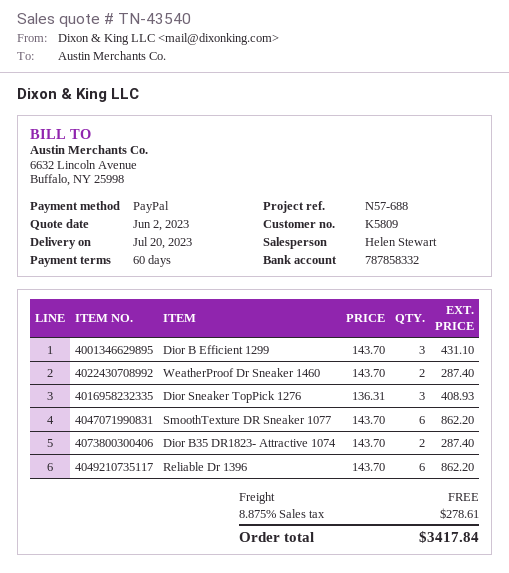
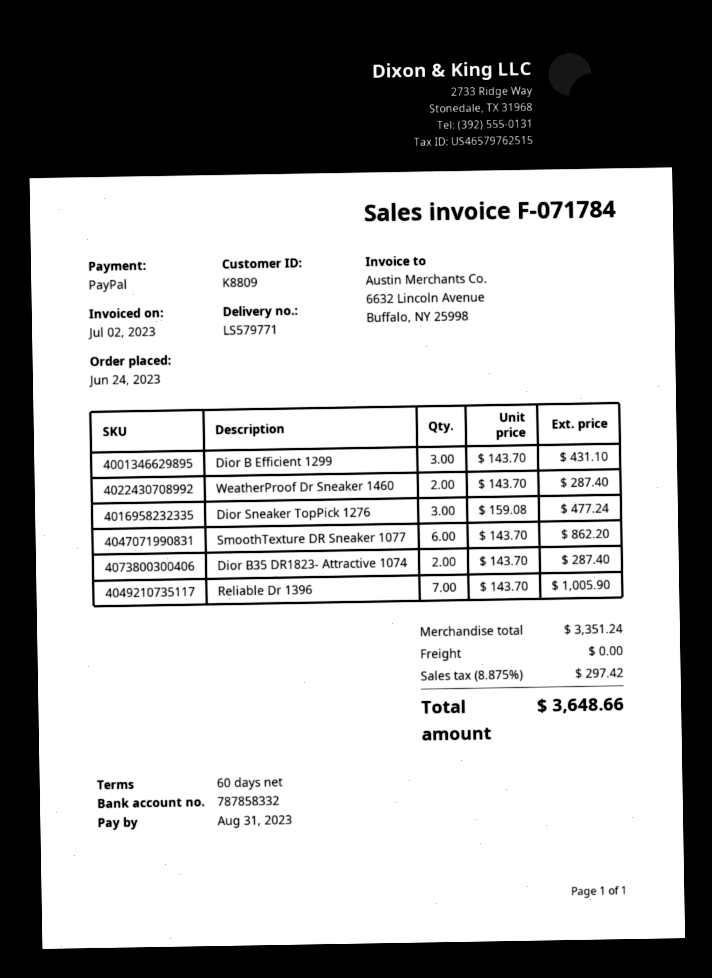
customer number: K5809 -> K8809
Dior Sneaker TopPick 1276: 3 x 136.31 = 408.93 -> 3 x 159.08 = 477.24
Reliable Dr 1396: 6 x 143.70 = 862.20 -> 7 x 143.70 = 1005.90
tax: 8.875% = 278.61 -> 8.875% = 297.42
total: 3417.84 -> 3648.66

